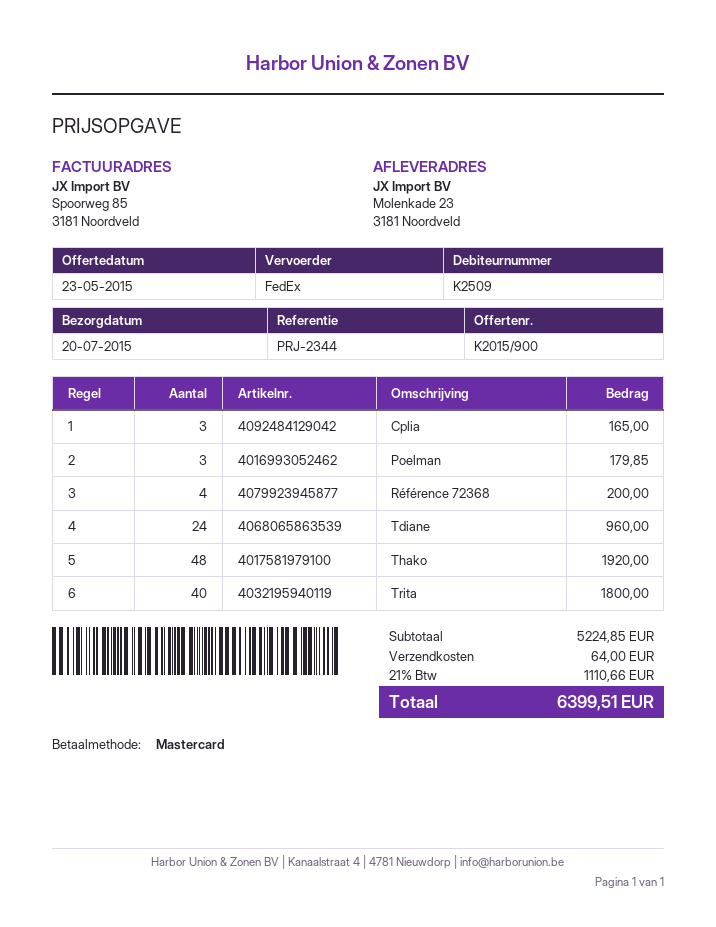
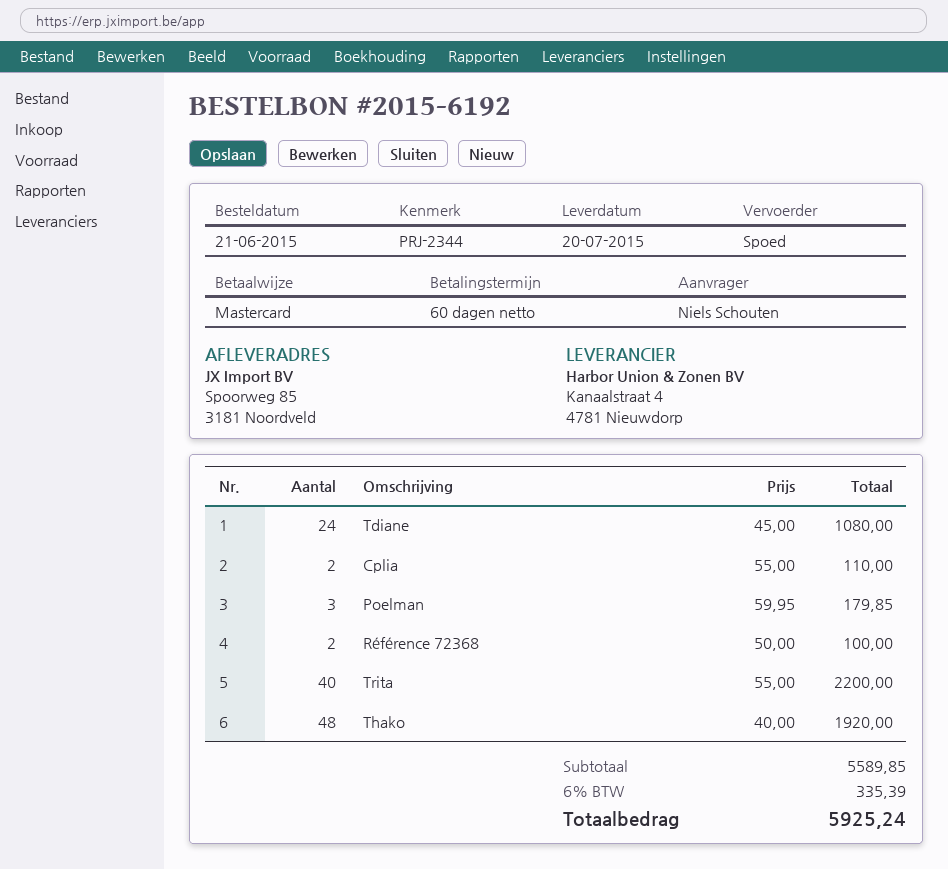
shipping method: FedEx -> express
ship to: Molenkade 23, 3181 Noordveld -> Spoorweg 85, 3181 Noordveld
Cplia: 3 for 165.00 -> 2 for 110.00
Référence 72368: 4 for 200.00 -> 2 for 100.00
Tdiane: 24 for 960.00 -> 24 for 1080.00
Trita: 40 for 1800.00 -> 40 for 2200.00
subtotal: 5224.85 -> 5589.85
shipping: 64.00 -> none
tax: 21% = 1110.66 -> 6% = 335.39
total: 6399.51 -> 5925.24

